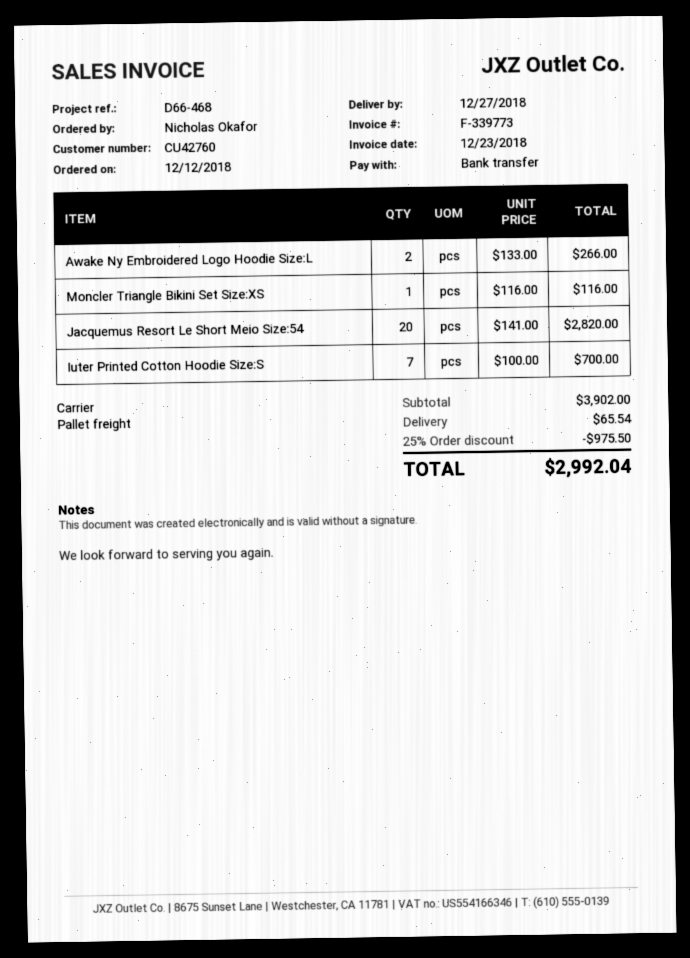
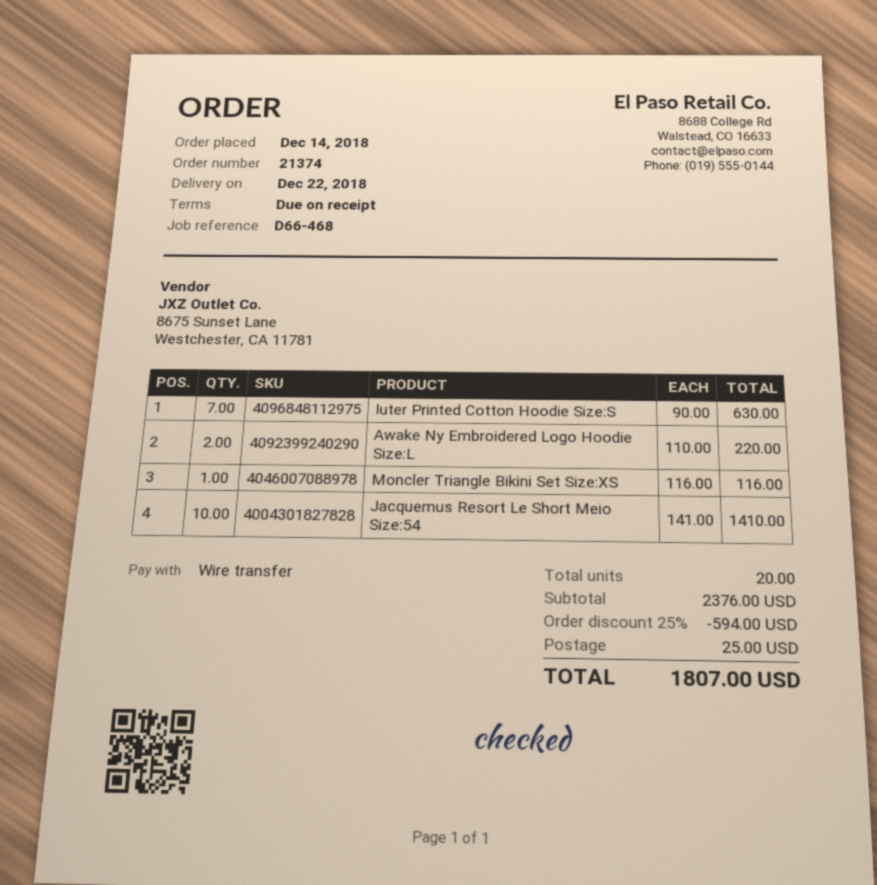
order date: 2018-12-12 -> 2018-12-14
delivery date: 2018-12-27 -> 2018-12-22
Awake Ny Embroidered Logo Hoodie Size:L: 2 x 133.00 = 266.00 -> 2 x 110.00 = 220.00
Jacquemus Resort Le Short Meio Size:54: 20 x 141.00 = 2820.00 -> 10 x 141.00 = 1410.00
Iuter Printed Cotton Hoodie Size:S: 7 x 100.00 = 700.00 -> 7 x 90.00 = 630.00
subtotal: 3902.00 -> 2376.00
discount: 25% = 975.50 -> 25% = 594.00
shipping: 65.54 -> 25.00
total: 2992.04 -> 1807.00

